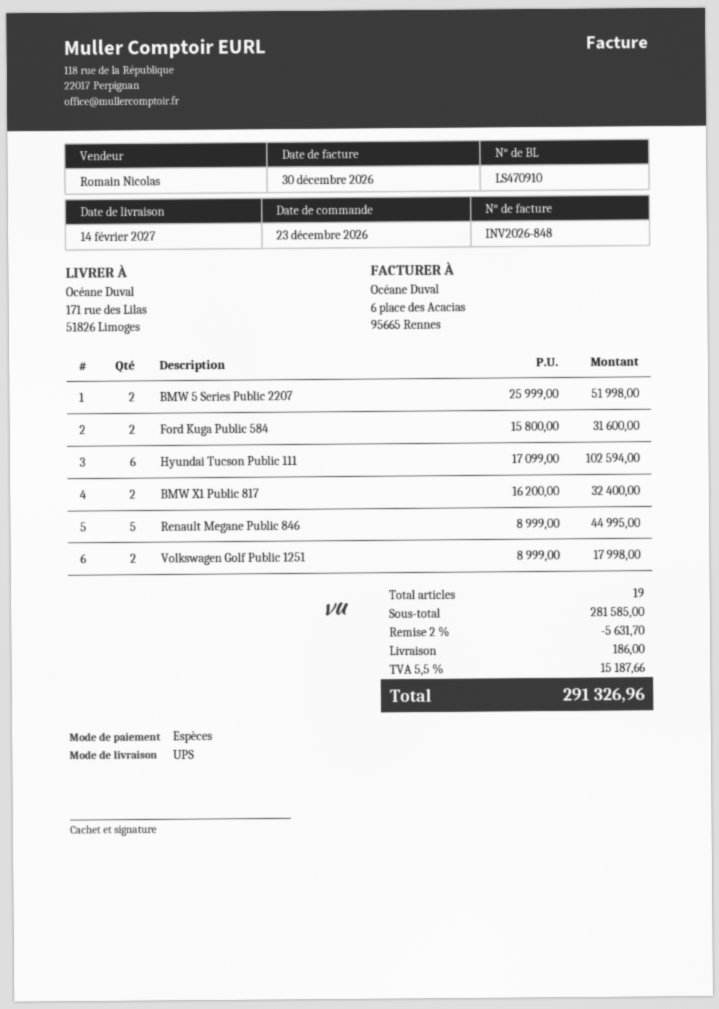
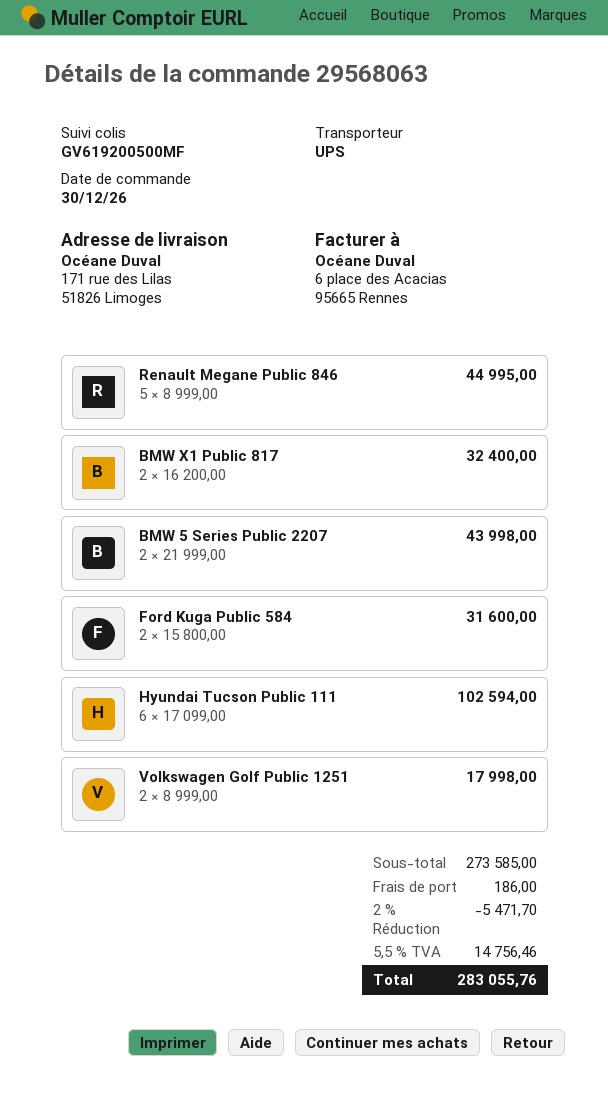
order date: 2026-12-23 -> 2026-12-30
BMW 5 Series Public 2207: 2 x 25999.00 = 51998.00 -> 2 x 21999.00 = 43998.00
subtotal: 281585.00 -> 273585.00
discount: 2% = 5631.70 -> 2% = 5471.70
tax: 5.5% = 15187.66 -> 5.5% = 14756.46
total: 291326.96 -> 283055.76

